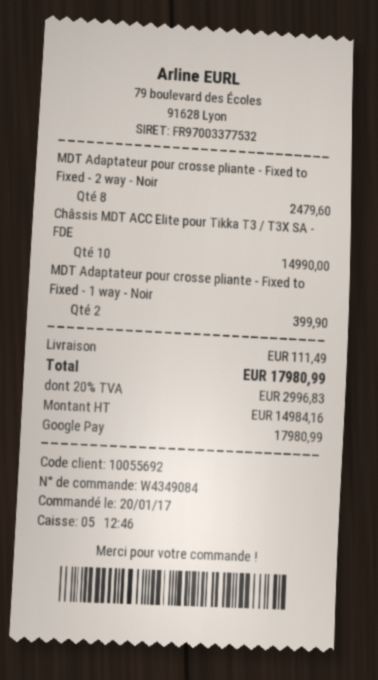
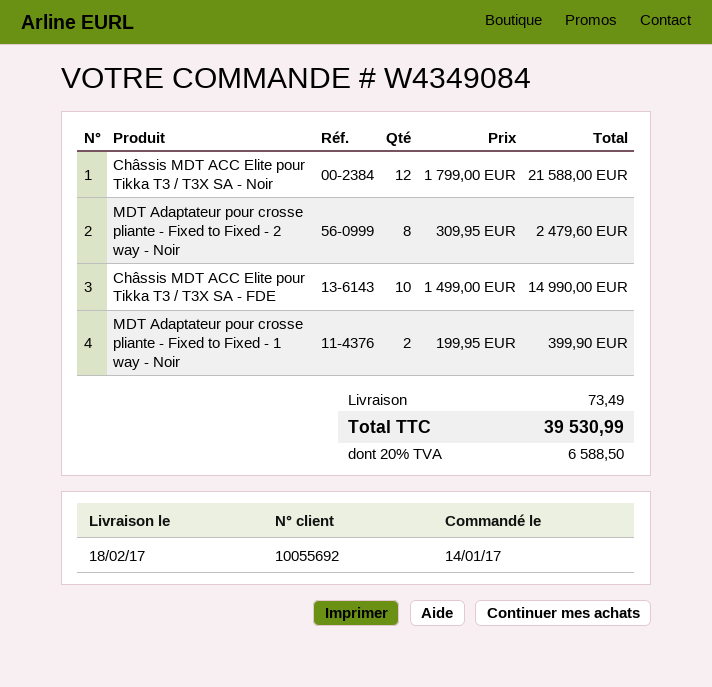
order date: 2017-01-20 -> 2017-01-14
Châssis MDT ACC Elite pour Tikka T3 / T3X SA - Noir: none -> 12 for 21588.00
shipping: 111.49 -> 73.49
tax: 20% = 2996.83 -> 20% = 6588.50
total: 17980.99 -> 39530.99

